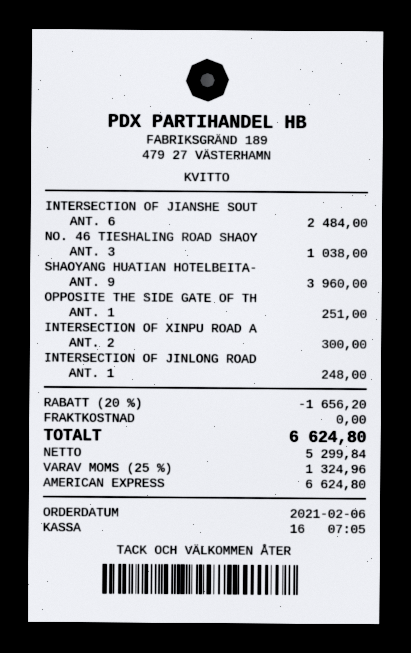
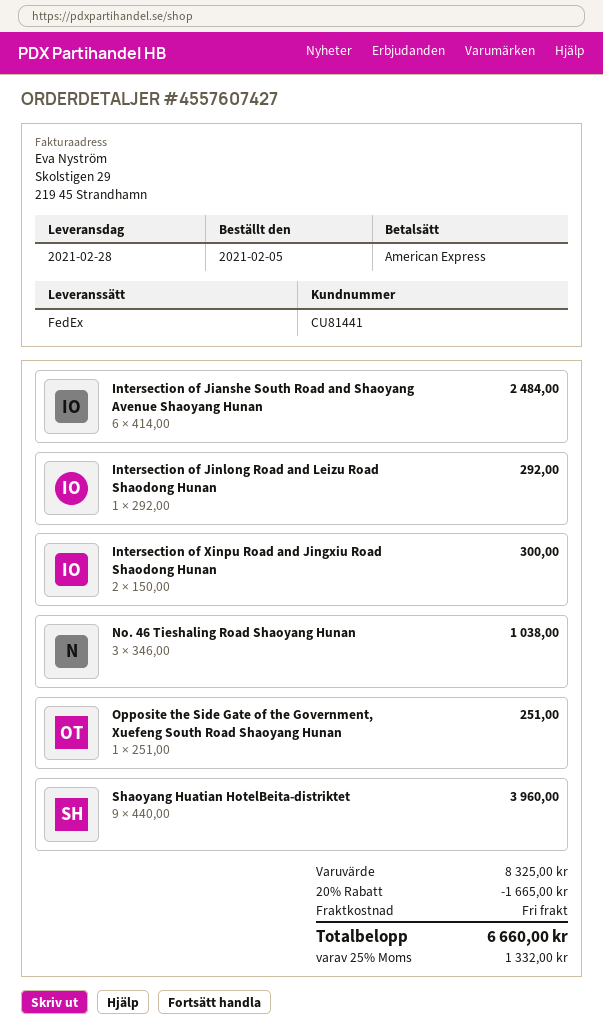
order date: 2021-02-06 -> 2021-02-05
INTERSECTION OF JINLONG ROAD: 1 for 248.00 -> 1 for 292.00
discount: 20% = 1656.20 -> 20% = 1665.00
tax: 25% = 1324.96 -> 25% = 1332.00
total: 6624.80 -> 6660.00

